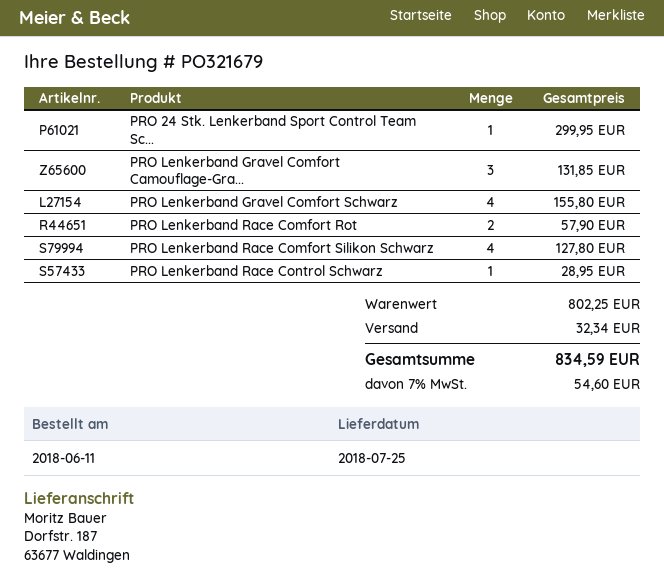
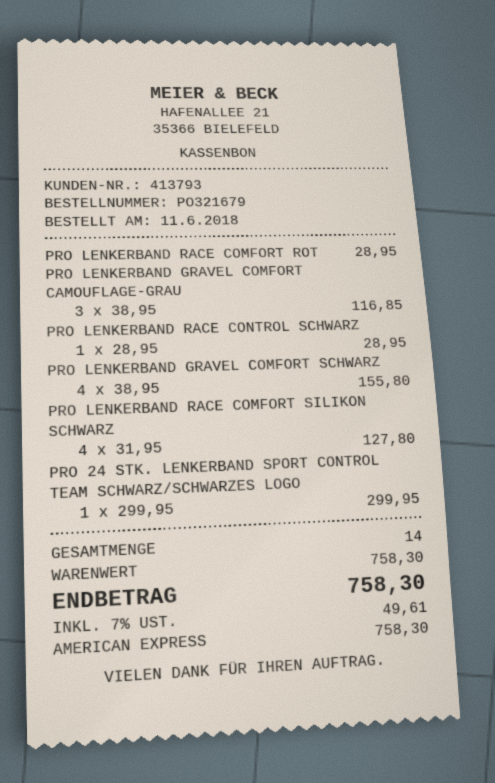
PRO Lenkerband Gravel Comfort Camouflage-Gra...: 3 for 131.85 -> 3 for 116.85
PRO Lenkerband Race Comfort Rot: 2 for 57.90 -> 1 for 28.95
subtotal: 802.25 -> 758.30
shipping: 32.34 -> none
tax: 7% = 54.60 -> 7% = 49.61
total: 834.59 -> 758.30

